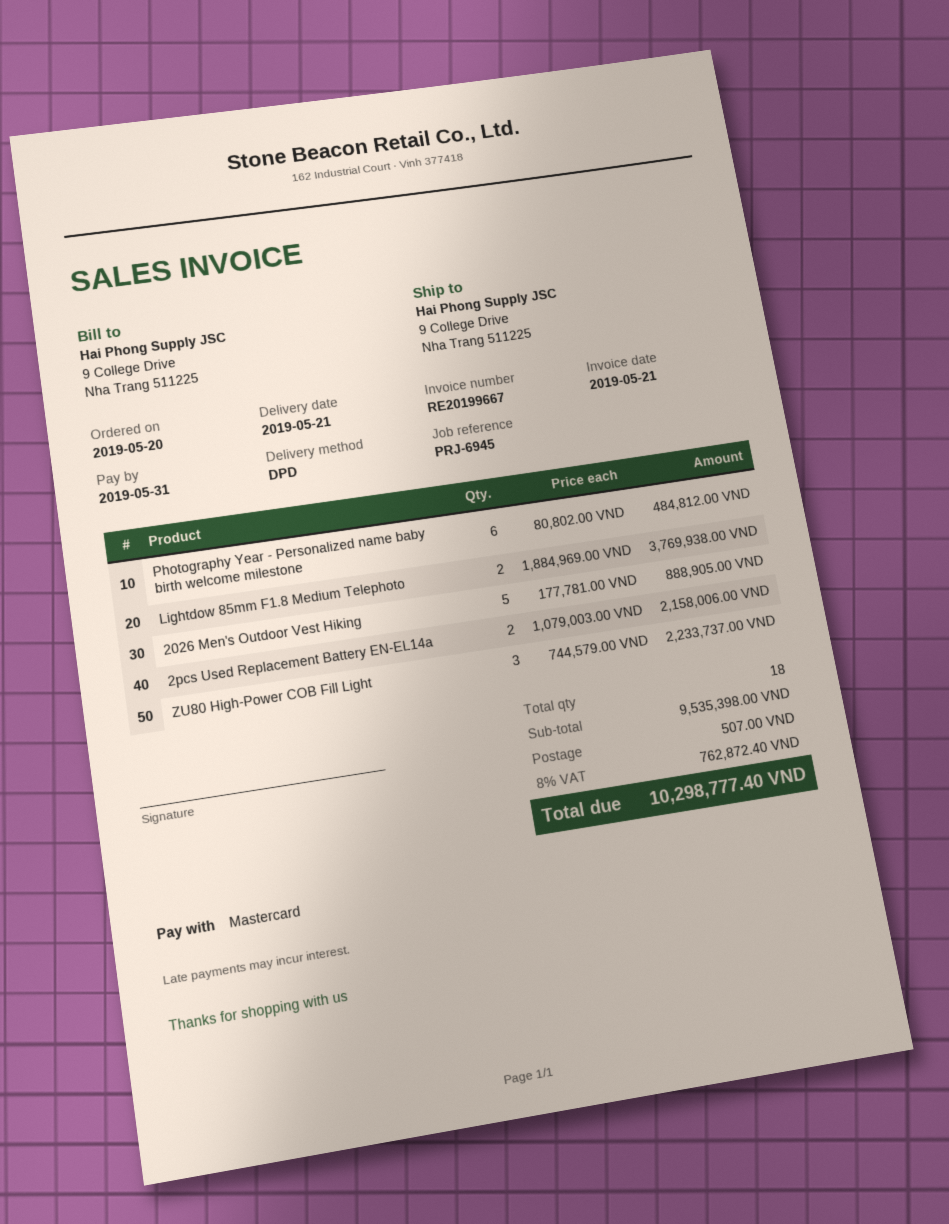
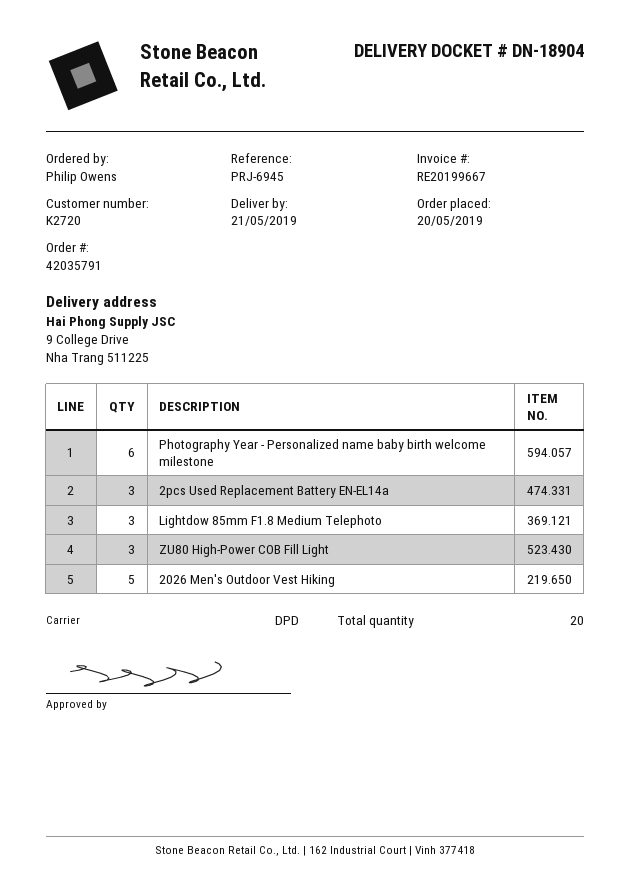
Lightdow 85mm F1.8 Medium Telephoto: 2 -> 3
2pcs Used Replacement Battery EN-EL14a: 2 -> 3
total quantity: 18 -> 20

